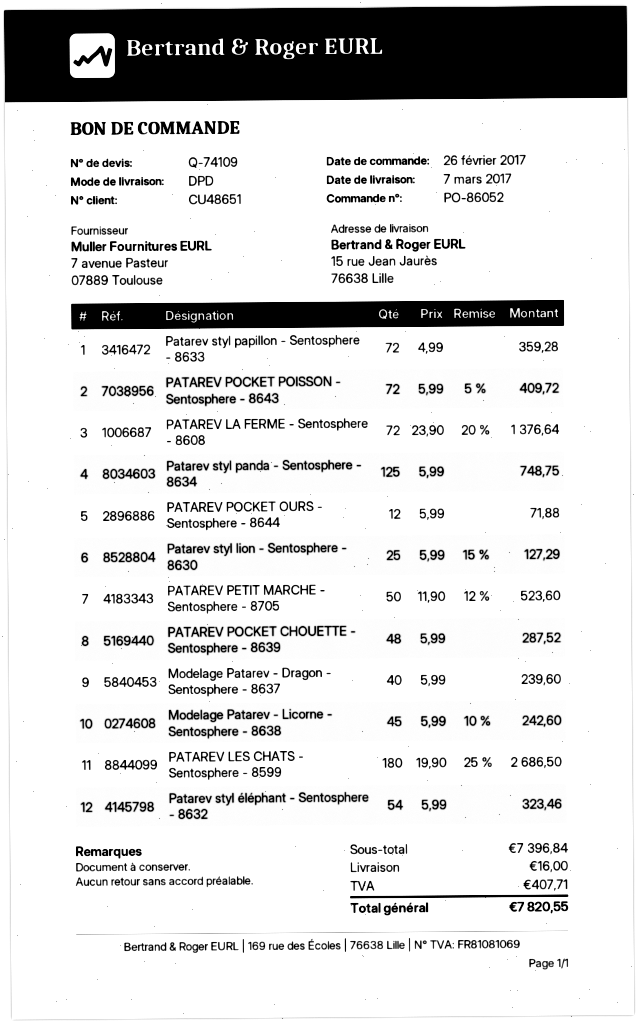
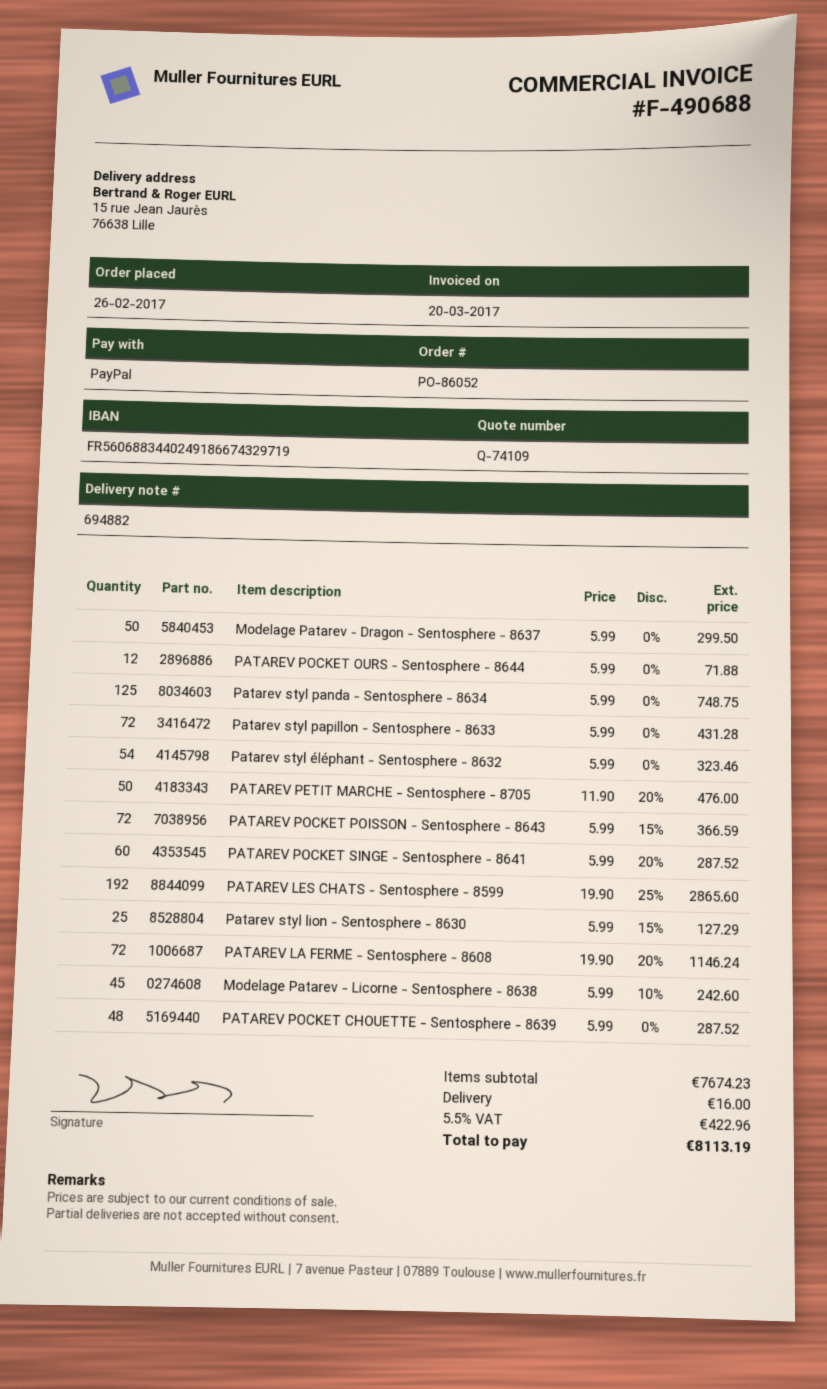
Patarev styl papillon - Sentosphere - 8633: 72 x 4.99 = 359.28 -> 72 x 5.99 = 431.28
PATAREV POCKET POISSON - Sentosphere - 8643: 72 x 5.99 - 5% = 409.72 -> 72 x 5.99 - 15% = 366.59
PATAREV LA FERME - Sentosphere - 8608: 72 x 23.90 - 20% = 1376.64 -> 72 x 19.90 - 20% = 1146.24
PATAREV PETIT MARCHE - Sentosphere - 8705: 50 x 11.90 - 12% = 523.60 -> 50 x 11.90 - 20% = 476.00
Modelage Patarev - Dragon - Sentosphere - 8637: 40 x 5.99 = 239.60 -> 50 x 5.99 = 299.50
PATAREV LES CHATS - Sentosphere - 8599: 180 x 19.90 - 25% = 2686.50 -> 192 x 19.90 - 25% = 2865.60
PATAREV POCKET SINGE - Sentosphere - 8641: none -> 60 x 5.99 - 20% = 287.52
subtotal: 7396.84 -> 7674.23
tax: 407.71 -> 422.96
total: 7820.55 -> 8113.19

